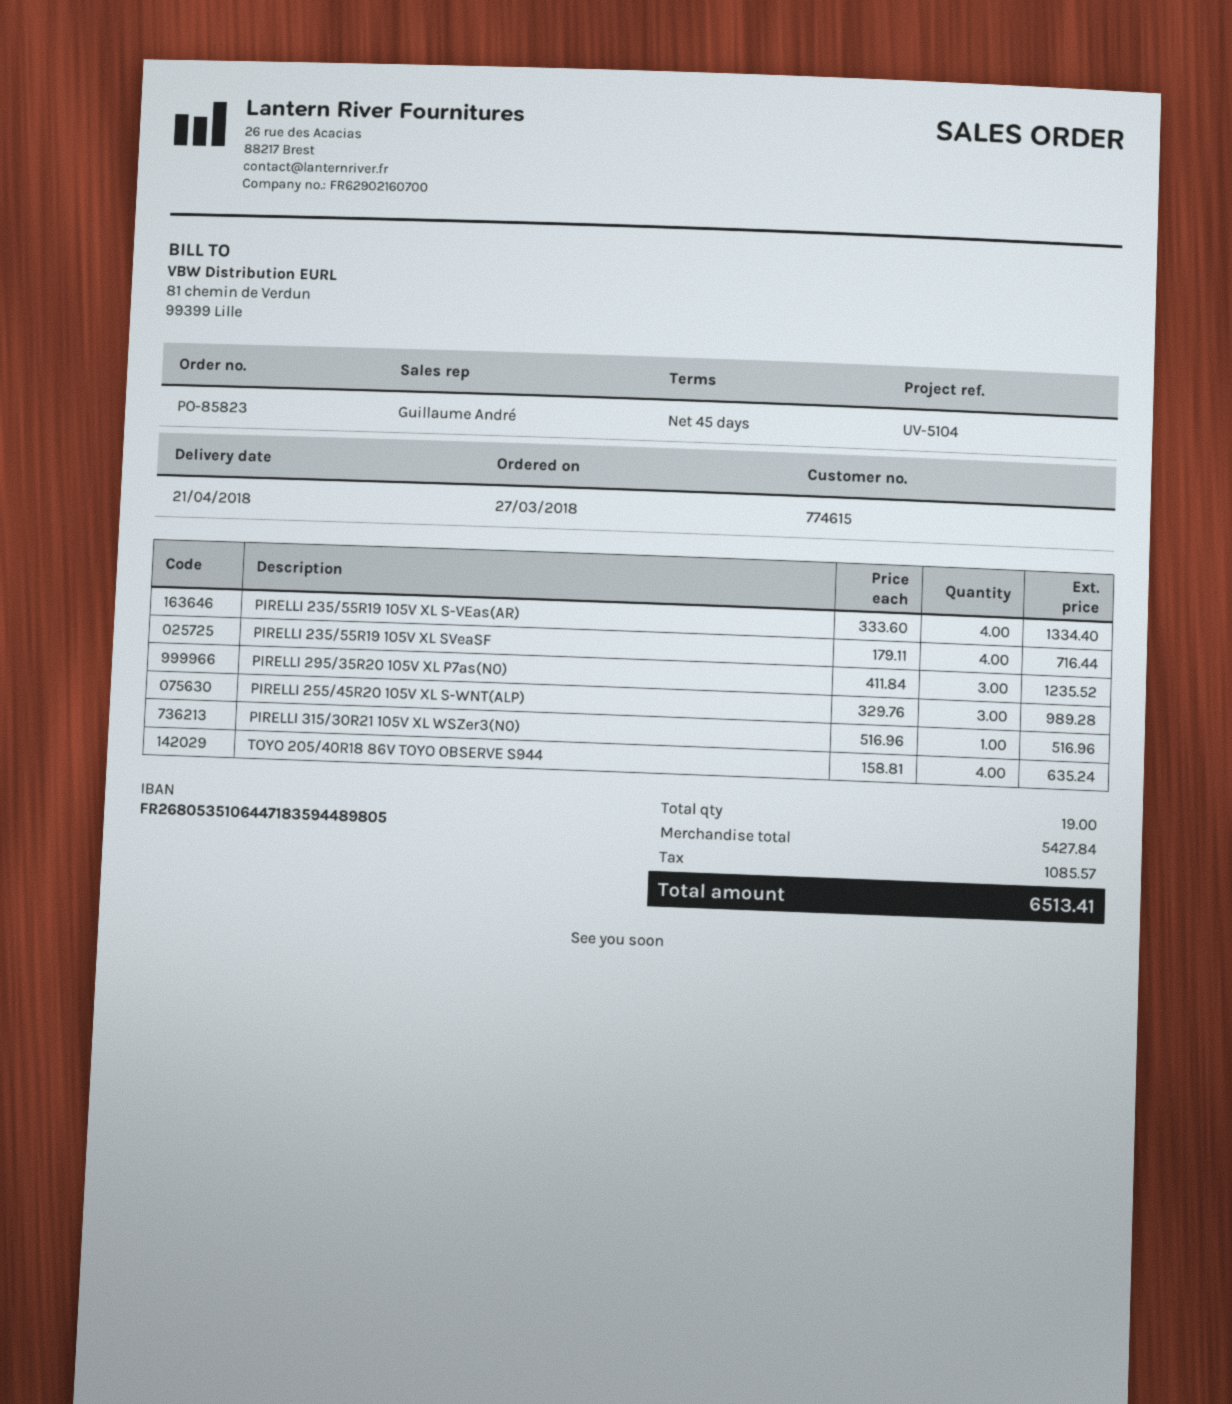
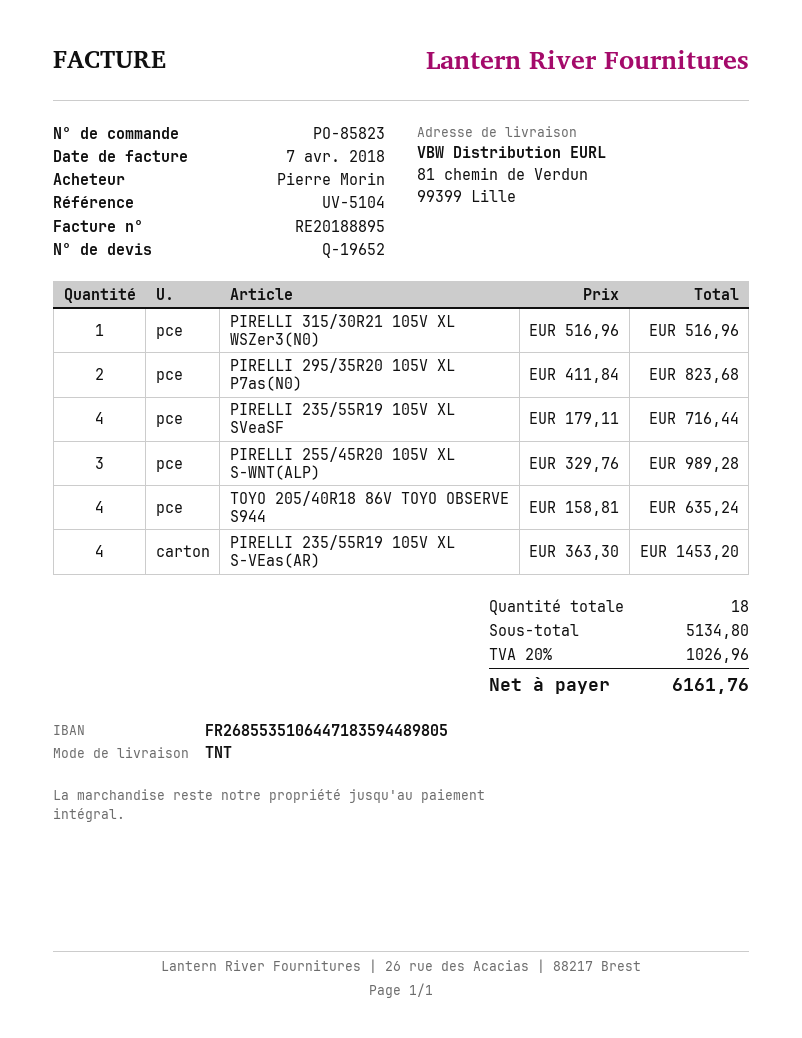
bank account: FR2680535106447183594489805 -> FR2685535106447183594489805
PIRELLI 235/55R19 105V XL S-VEas(AR): 4 x 333.60 = 1334.40 -> 4 x 363.30 = 1453.20
PIRELLI 295/35R20 105V XL P7as(N0): 3 x 411.84 = 1235.52 -> 2 x 411.84 = 823.68
total quantity: 19 -> 18
subtotal: 5427.84 -> 5134.80
tax: 1085.57 -> 1026.96
total: 6513.41 -> 6161.76

